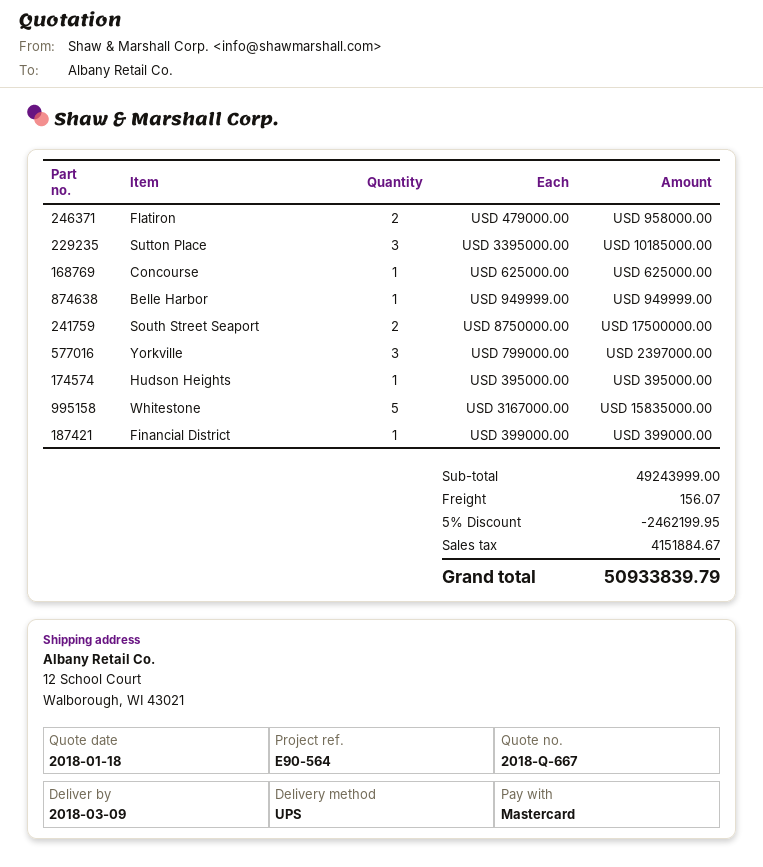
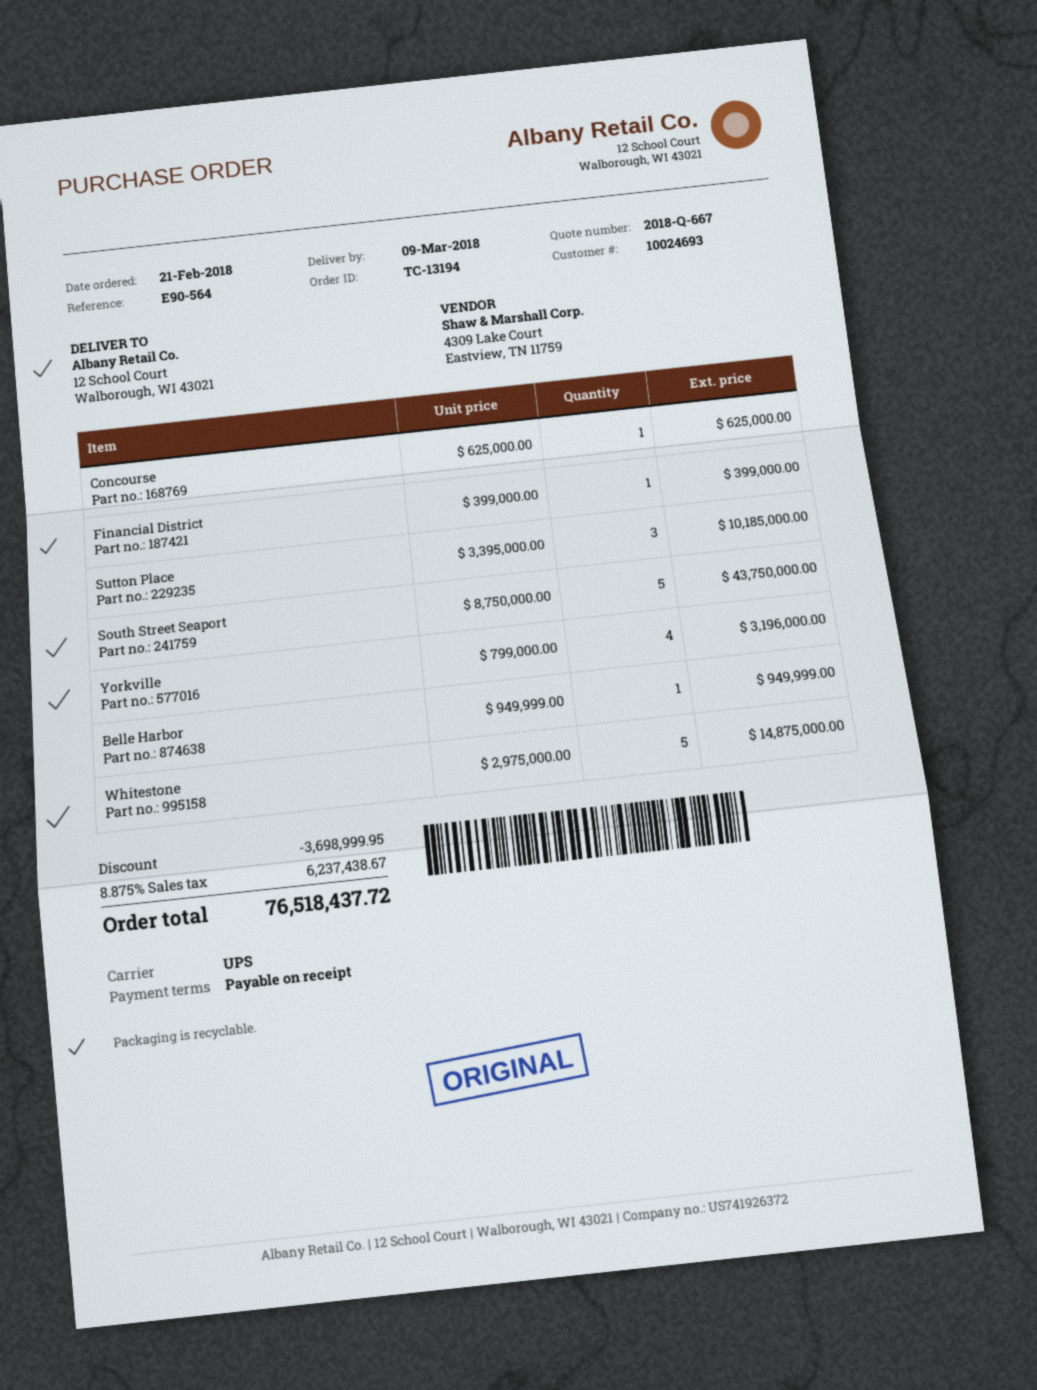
Flatiron: 2 x 479000.00 = 958000.00 -> none
South Street Seaport: 2 x 8750000.00 = 17500000.00 -> 5 x 8750000.00 = 43750000.00
Yorkville: 3 x 799000.00 = 2397000.00 -> 4 x 799000.00 = 3196000.00
Hudson Heights: 1 x 395000.00 = 395000.00 -> none
Whitestone: 5 x 3167000.00 = 15835000.00 -> 5 x 2975000.00 = 14875000.00
discount: 2462199.95 -> 3698999.95
shipping: 156.07 -> none
tax: 4151884.67 -> 6237438.67
total: 50933839.79 -> 76518437.72

